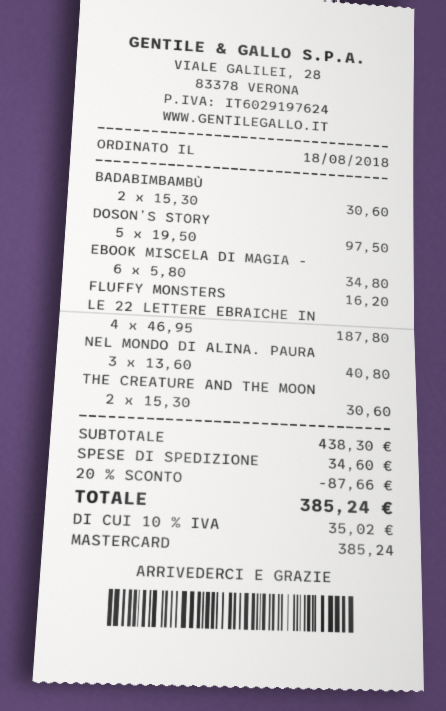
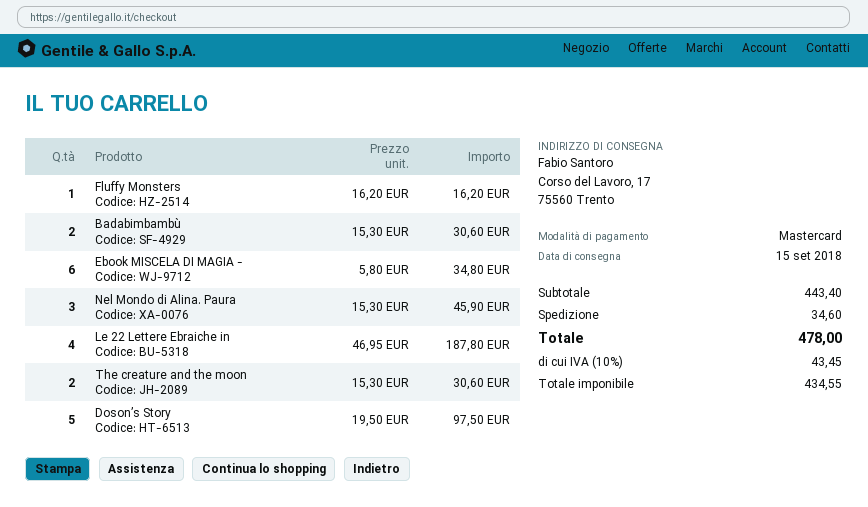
NEL MONDO DI ALINA. PAURA: 3 x 13.60 = 40.80 -> 3 x 15.30 = 45.90
subtotal: 438.30 -> 443.40
discount: 20% = 87.66 -> none
tax: 10% = 35.02 -> 10% = 43.45
total: 385.24 -> 478.00

